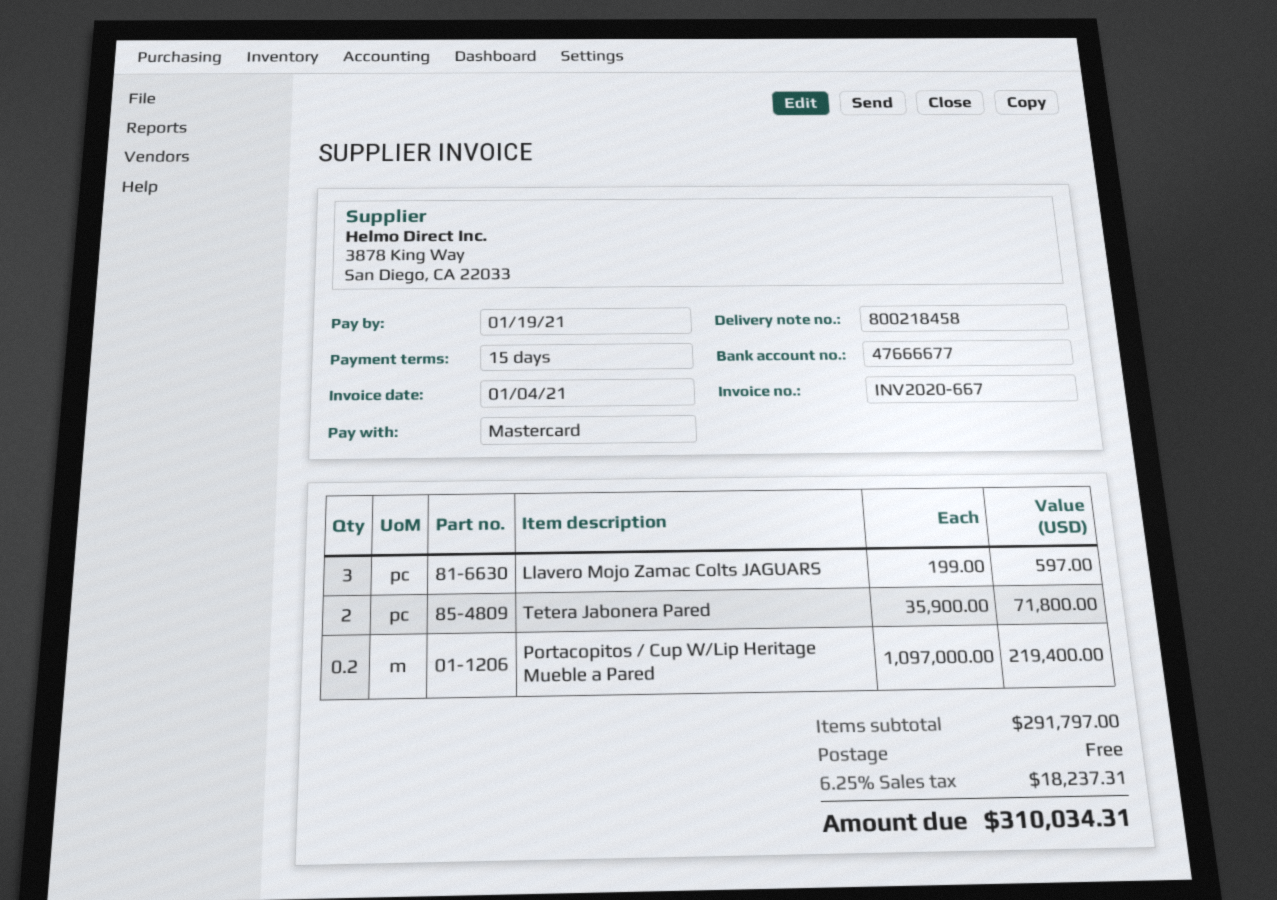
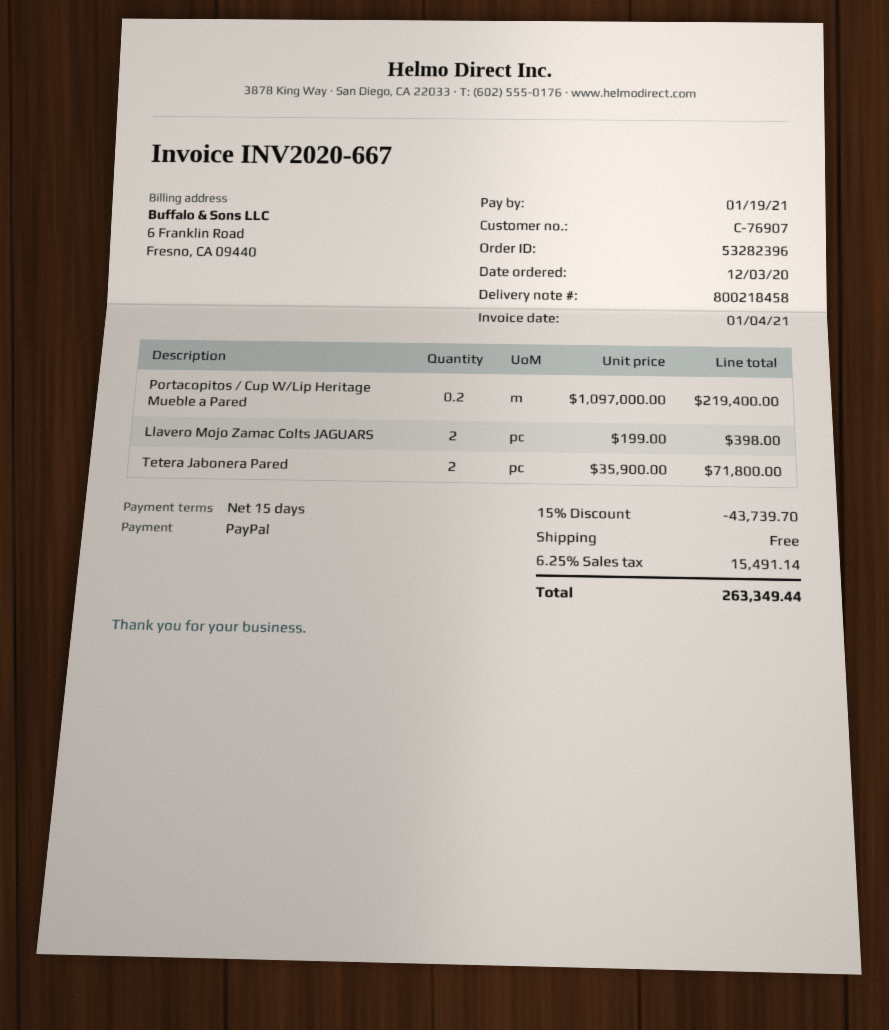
payment method: Mastercard -> PayPal
Llavero Mojo Zamac Colts JAGUARS: 3 x 199.00 = 597.00 -> 2 x 199.00 = 398.00
discount: none -> 15% = 43739.70
tax: 6.25% = 18237.31 -> 6.25% = 15491.14
total: 310034.31 -> 263349.44

